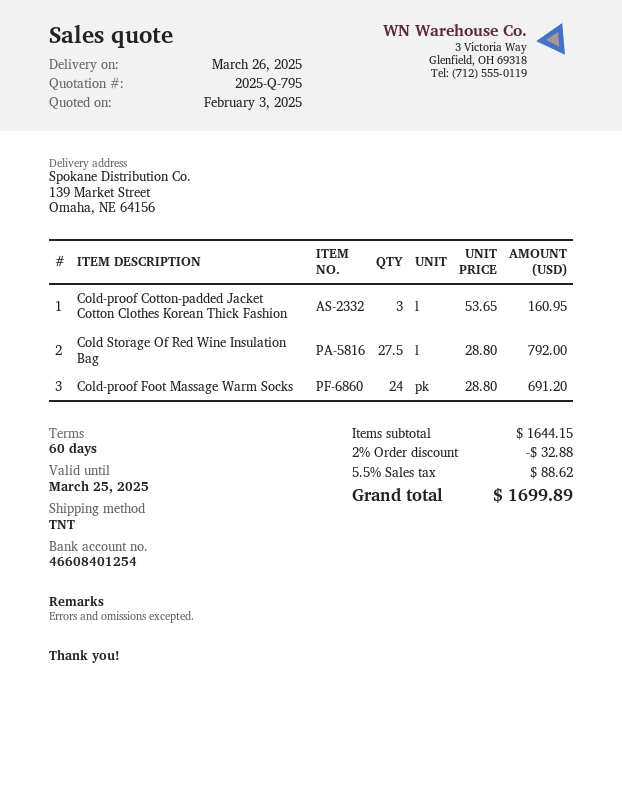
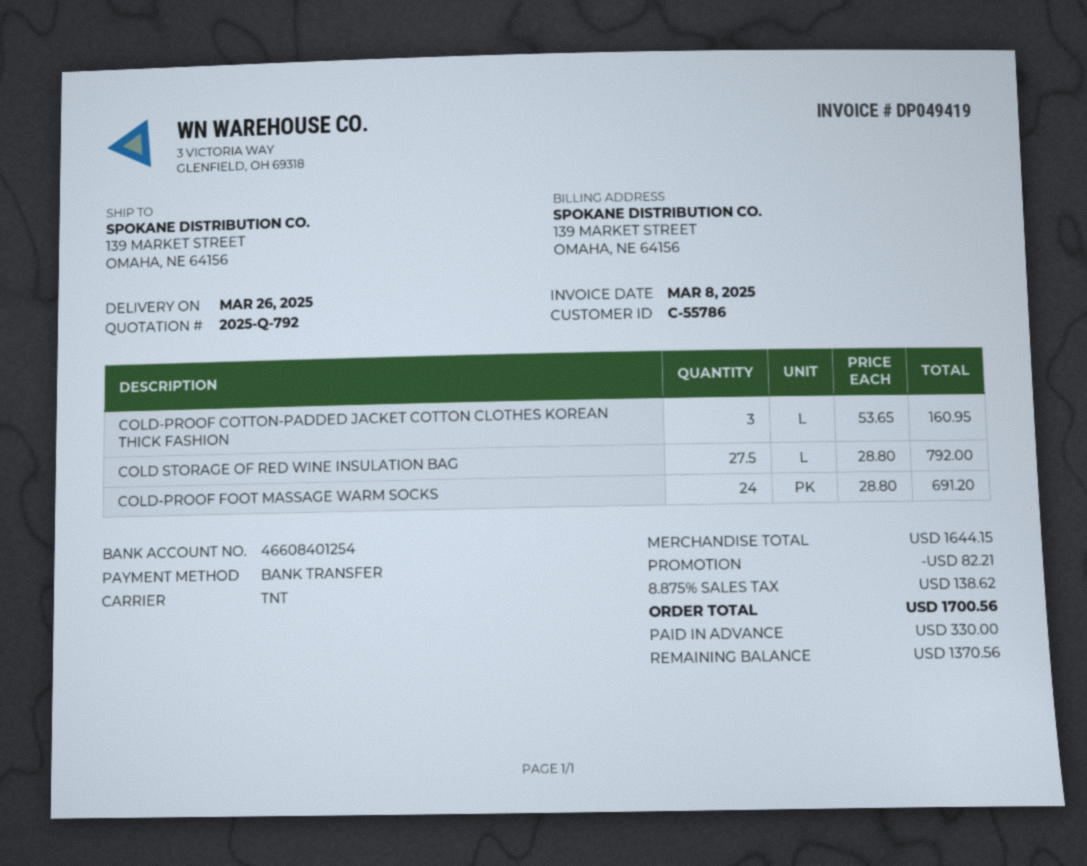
quote number: 2025-Q-795 -> 2025-Q-792
discount: 32.88 -> 82.21
tax: 5.5% = 88.62 -> 8.875% = 138.62
total: 1699.89 -> 1700.56

